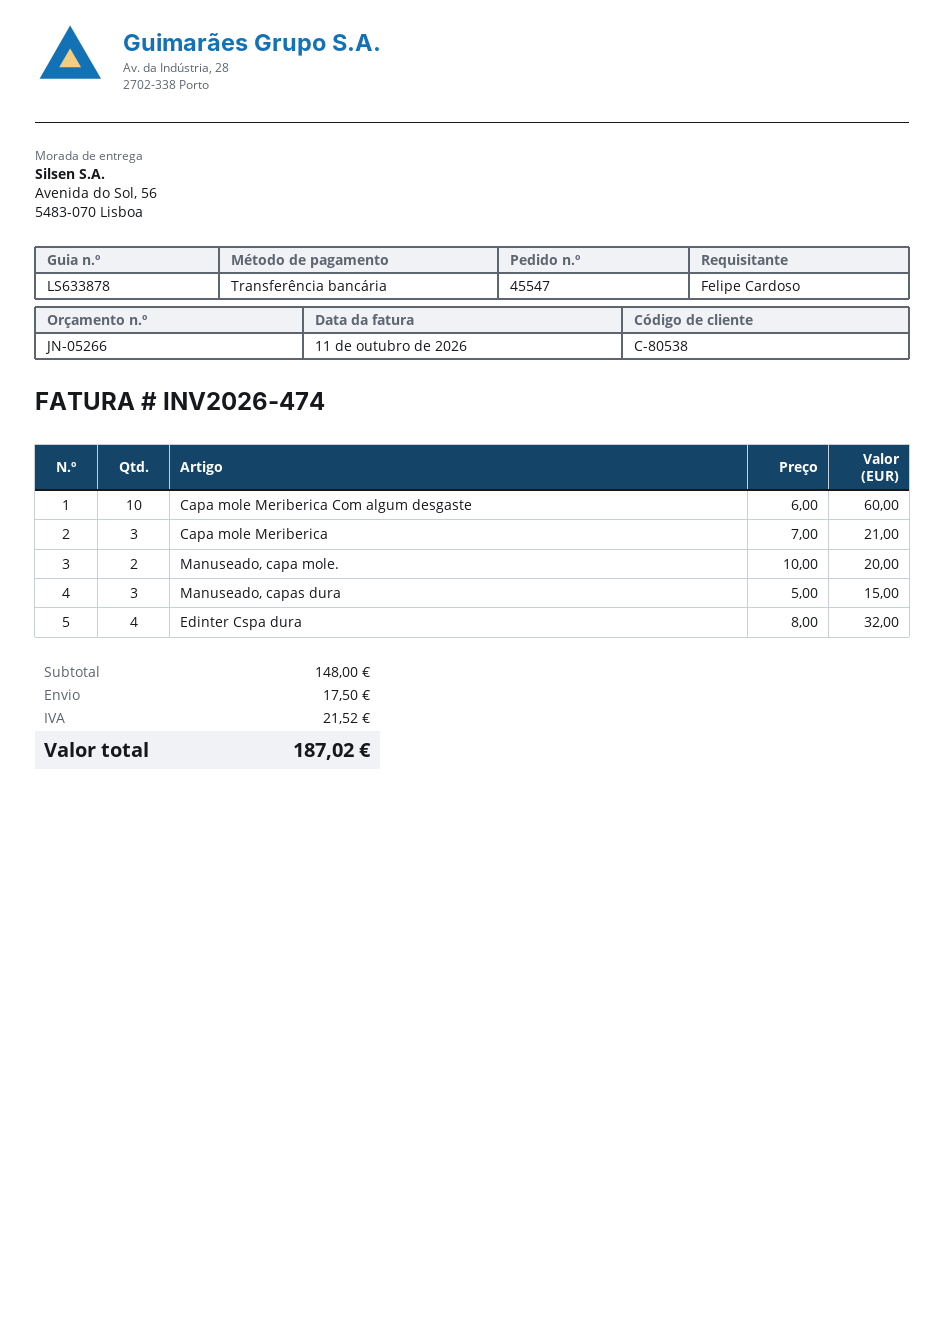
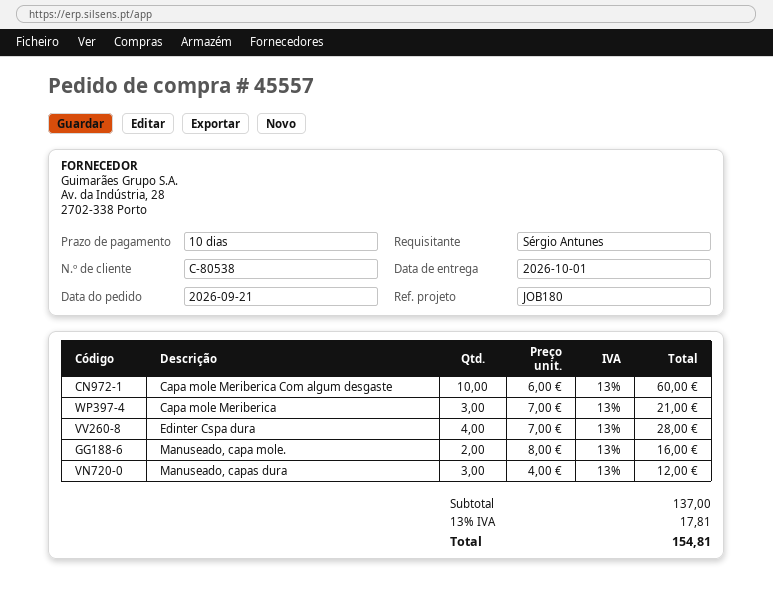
order number: 45547 -> 45557
ordered by: Felipe Cardoso -> Sérgio Antunes
Manuseado, capa mole.: 2 x 10.00 = 20.00 -> 2 x 8.00 = 16.00
Manuseado, capas dura: 3 x 5.00 = 15.00 -> 3 x 4.00 = 12.00
Edinter Cspa dura: 4 x 8.00 = 32.00 -> 4 x 7.00 = 28.00
subtotal: 148.00 -> 137.00
shipping: 17.50 -> none
tax: 21.52 -> 17.81
total: 187.02 -> 154.81

